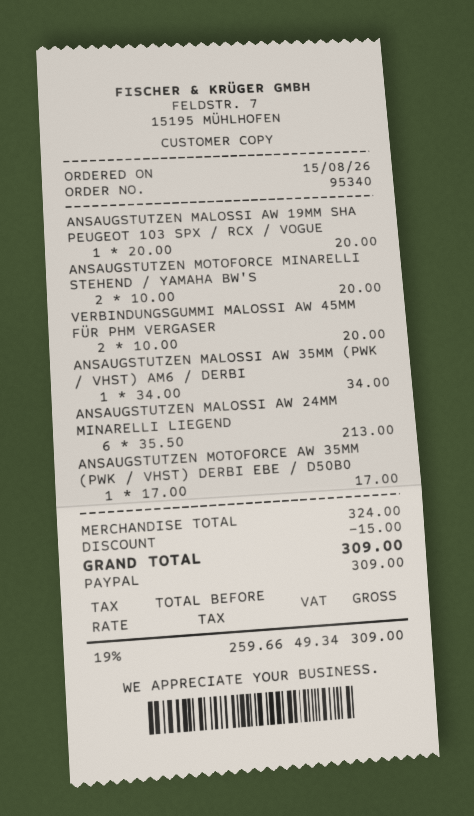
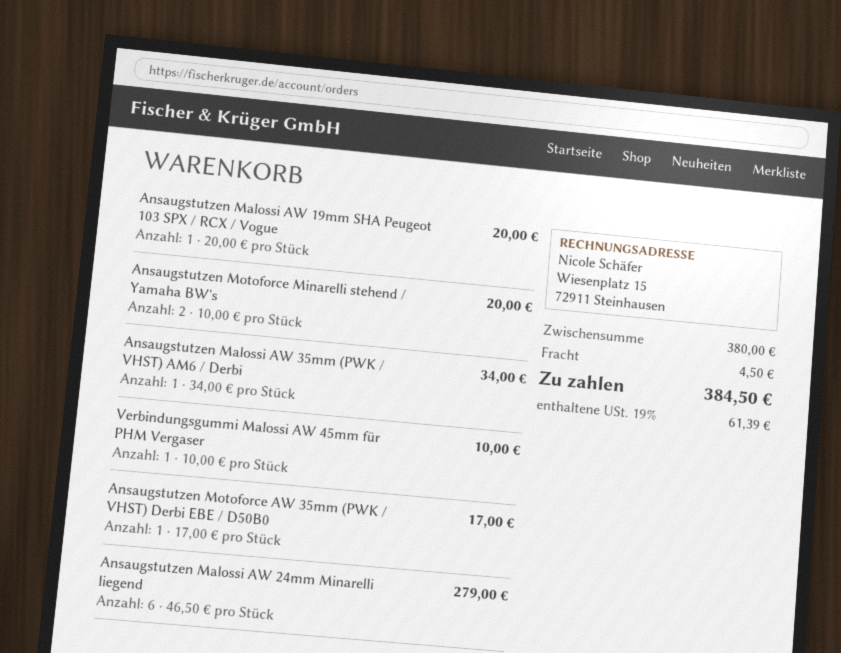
VERBINDUNGSGUMMI MALOSSI AW 45MM FÜR PHM VERGASER: 2 x 10.00 = 20.00 -> 1 x 10.00 = 10.00
ANSAUGSTUTZEN MALOSSI AW 24MM MINARELLI LIEGEND: 6 x 35.50 = 213.00 -> 6 x 46.50 = 279.00
subtotal: 324.00 -> 380.00
discount: 15.00 -> none
shipping: none -> 4.50
tax: 19% = 49.34 -> 19% = 61.39
total: 309.00 -> 384.50

